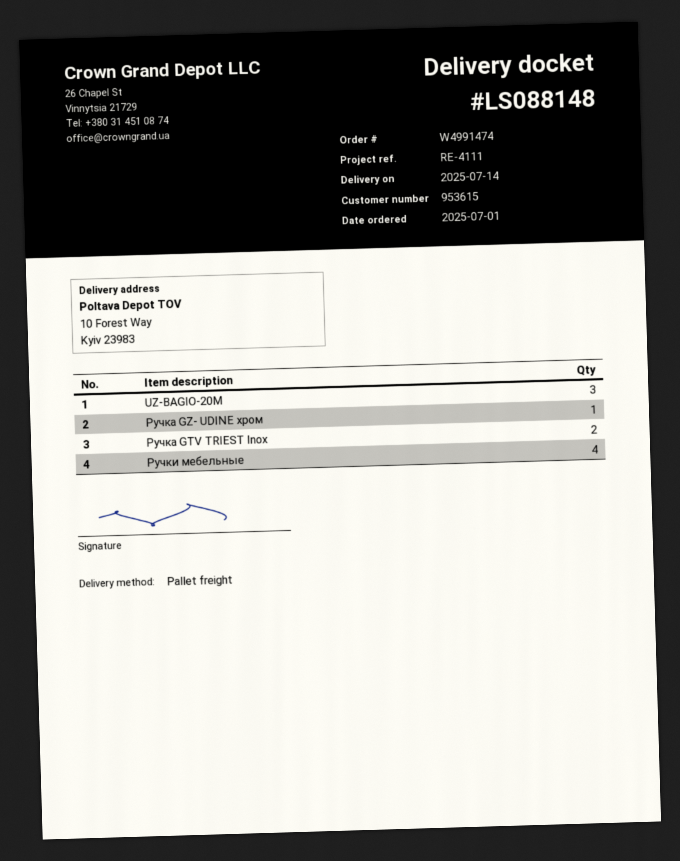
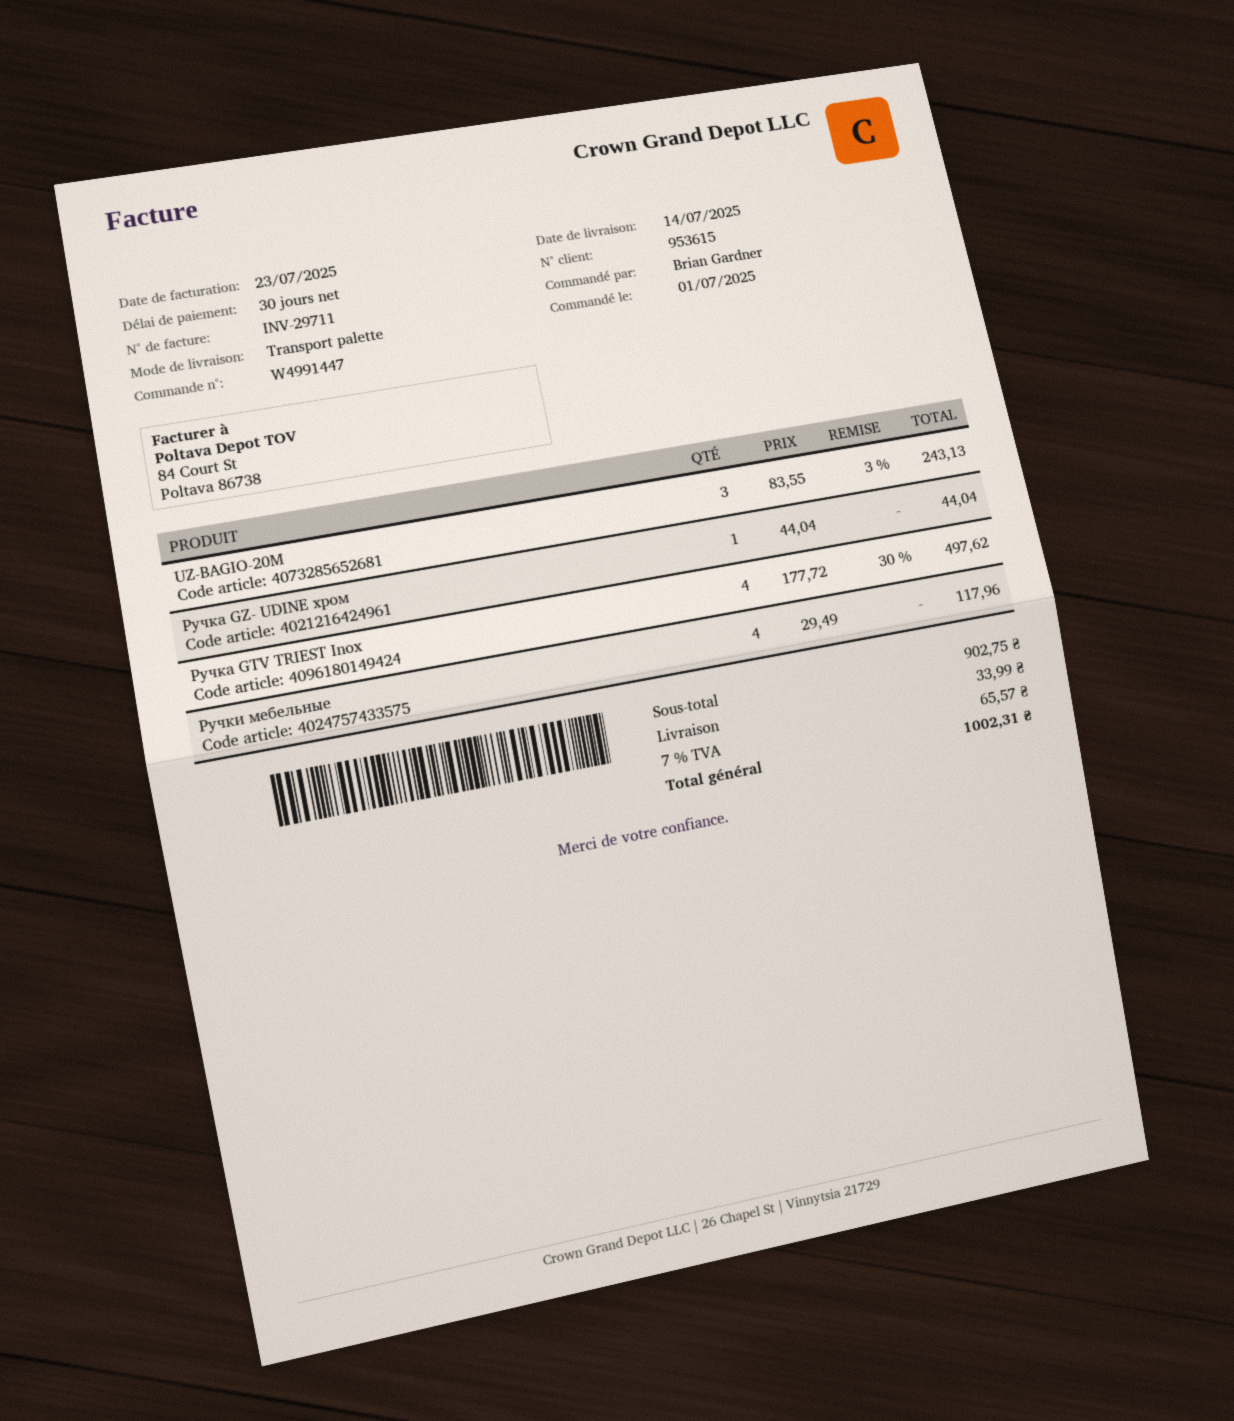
order number: W4991474 -> W4991447
Ручка GTV TRIEST Inox: 2 -> 4

